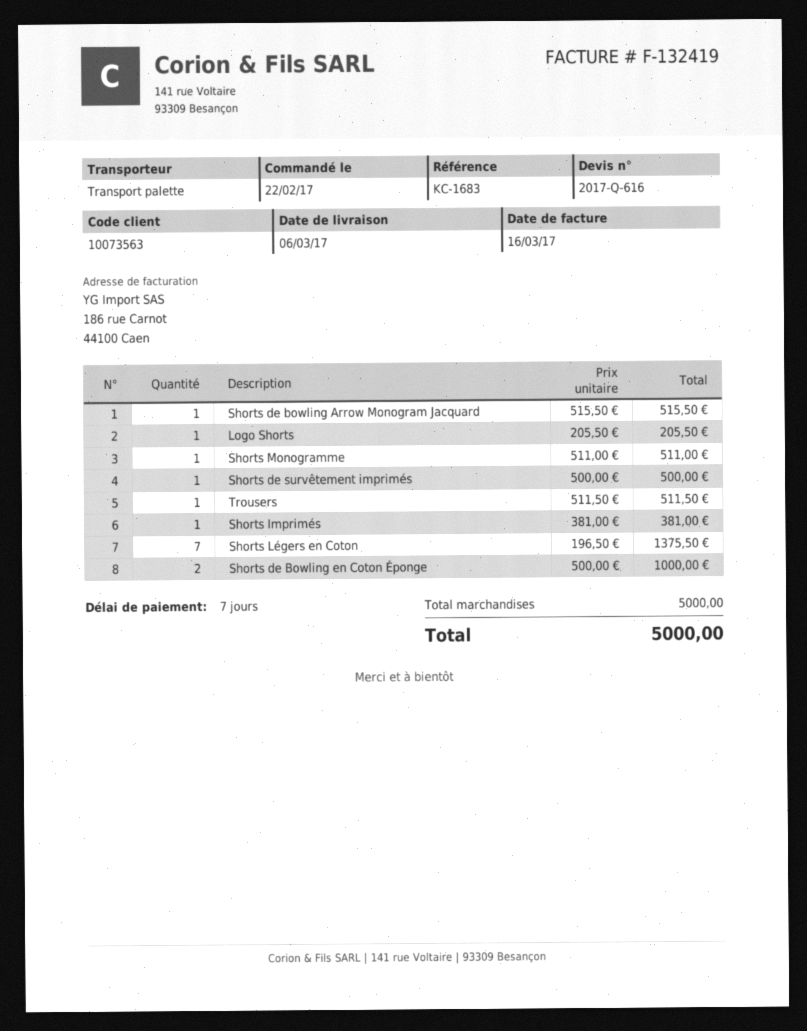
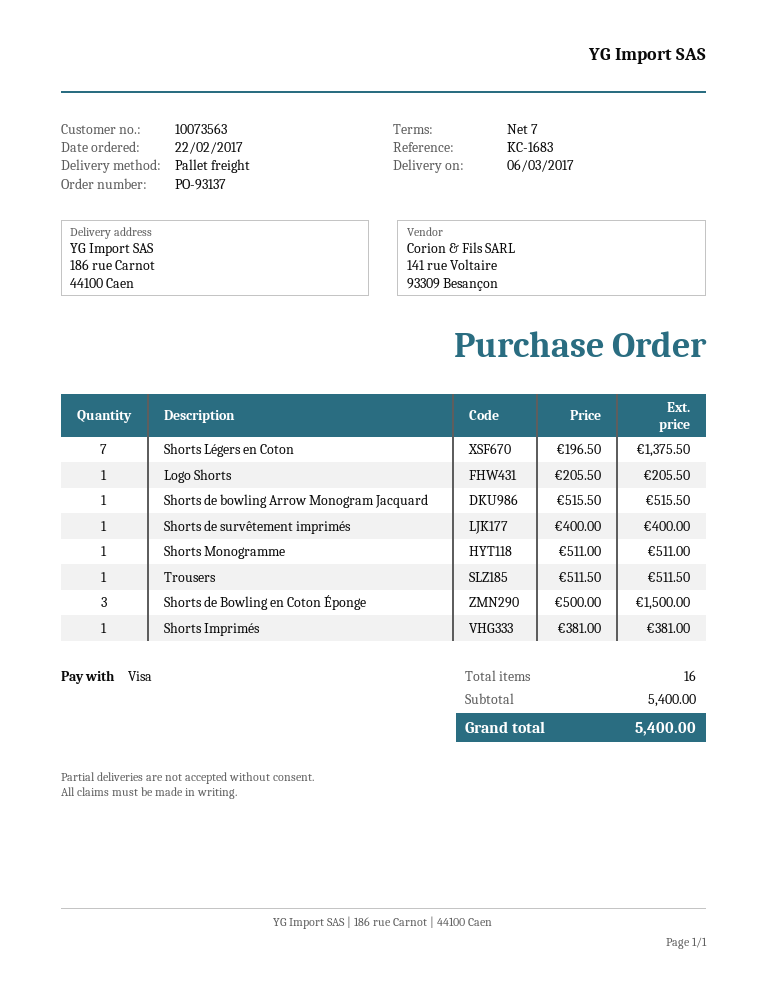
Shorts de survêtement imprimés: 1 x 500.00 = 500.00 -> 1 x 400.00 = 400.00
Shorts de Bowling en Coton Éponge: 2 x 500.00 = 1000.00 -> 3 x 500.00 = 1500.00
subtotal: 5000.00 -> 5400.00
total: 5000.00 -> 5400.00

